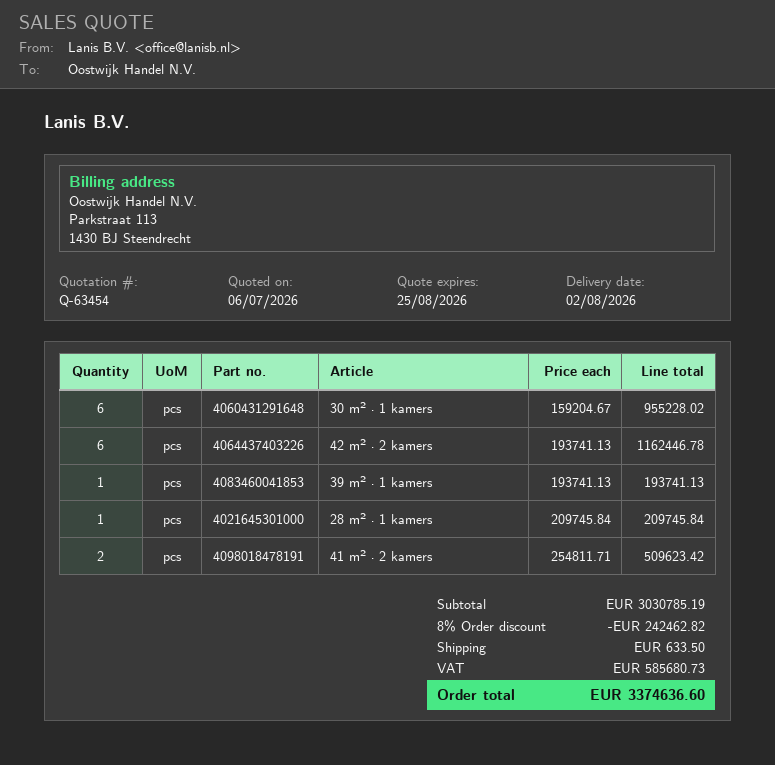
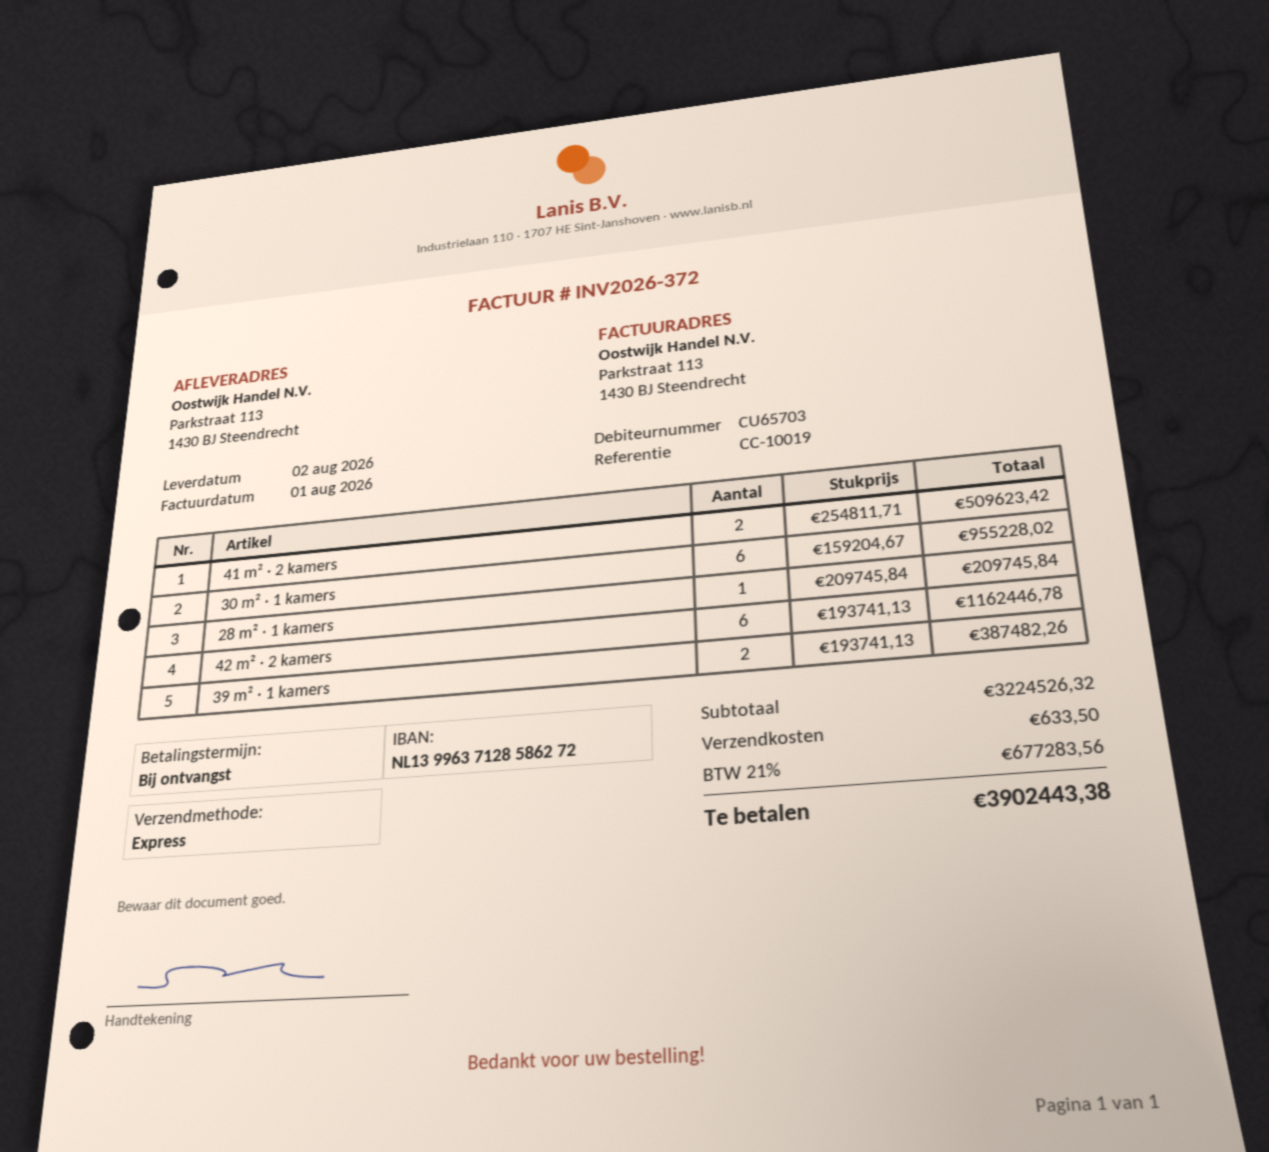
39 m² · 1 kamers: 1 x 193741.13 = 193741.13 -> 2 x 193741.13 = 387482.26
subtotal: 3030785.19 -> 3224526.32
discount: 8% = 242462.82 -> none
tax: 585680.73 -> 677283.56
total: 3374636.60 -> 3902443.38

